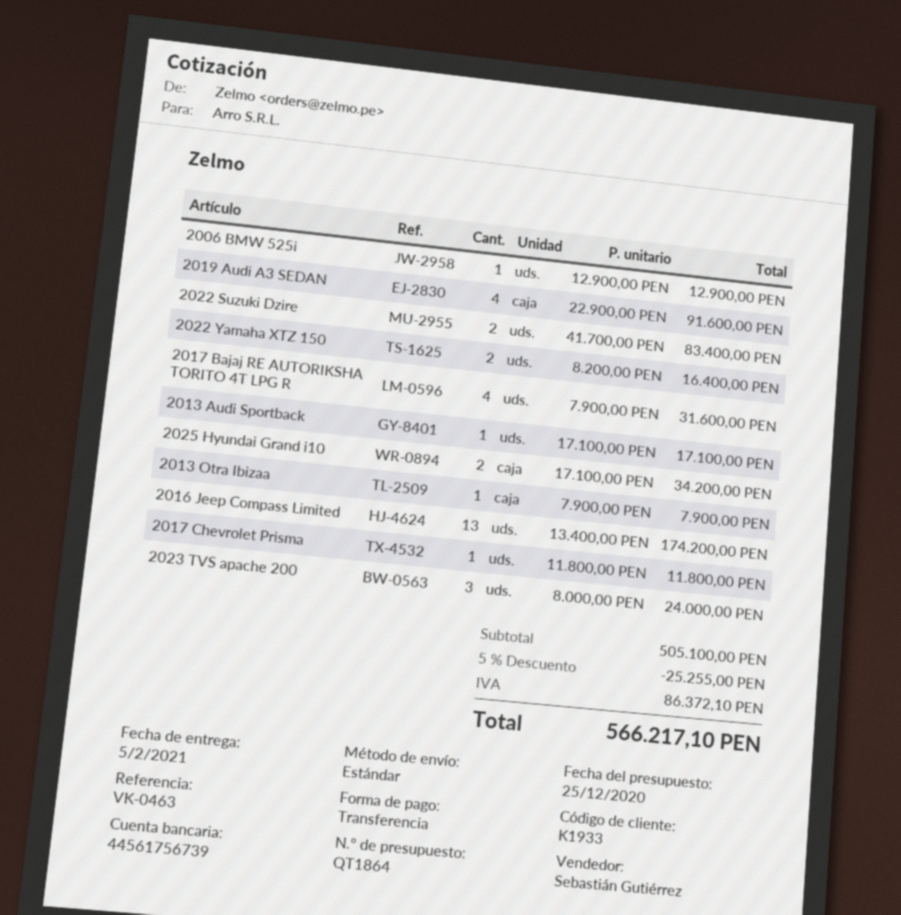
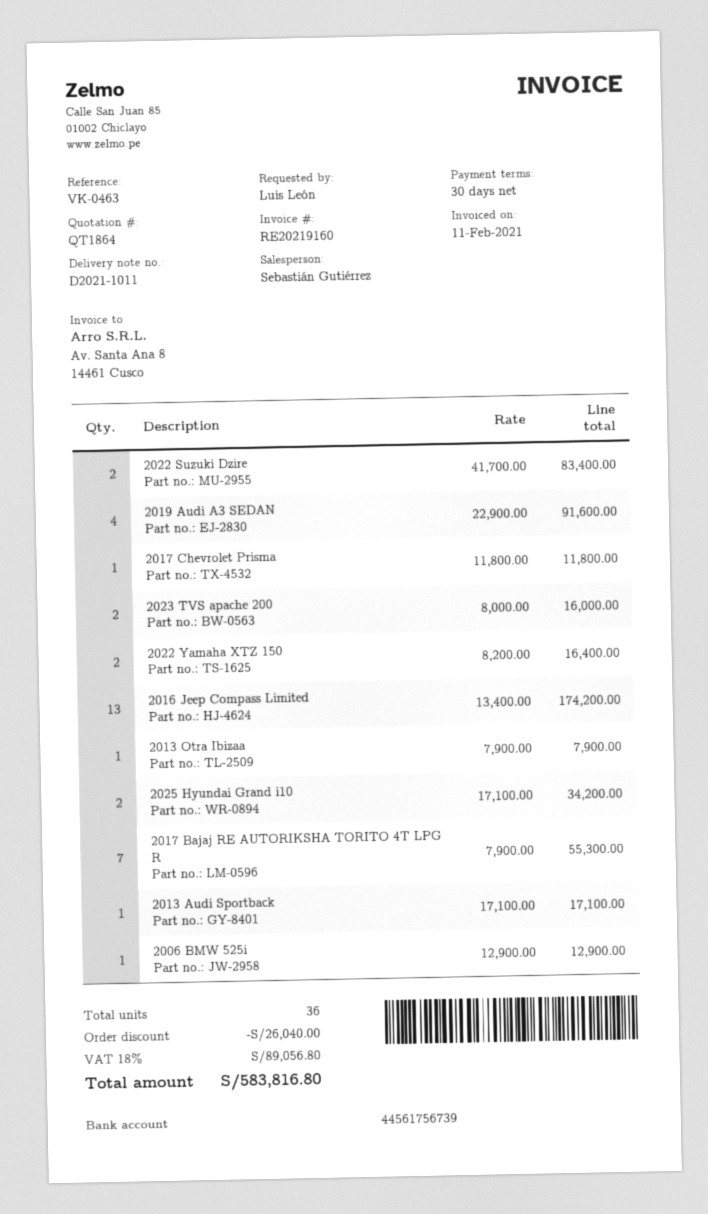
2017 Bajaj RE AUTORIKSHA TORITO 4T LPG R: 4 x 7900.00 = 31600.00 -> 7 x 7900.00 = 55300.00
2023 TVS apache 200: 3 x 8000.00 = 24000.00 -> 2 x 8000.00 = 16000.00
discount: 25255.00 -> 26040.00
tax: 86372.10 -> 89056.80
total: 566217.10 -> 583816.80

